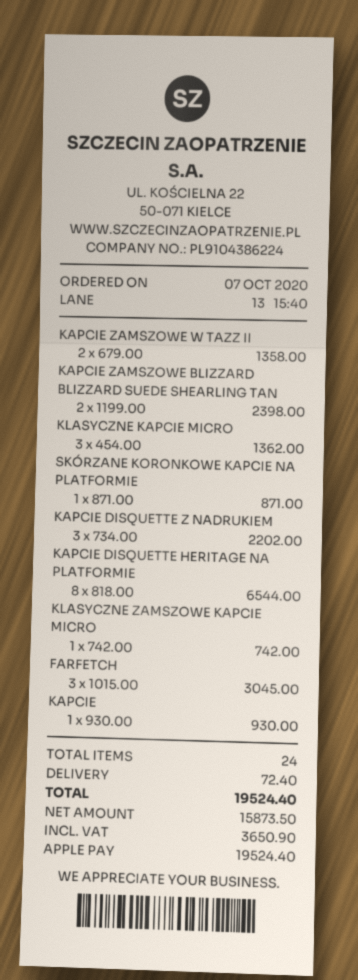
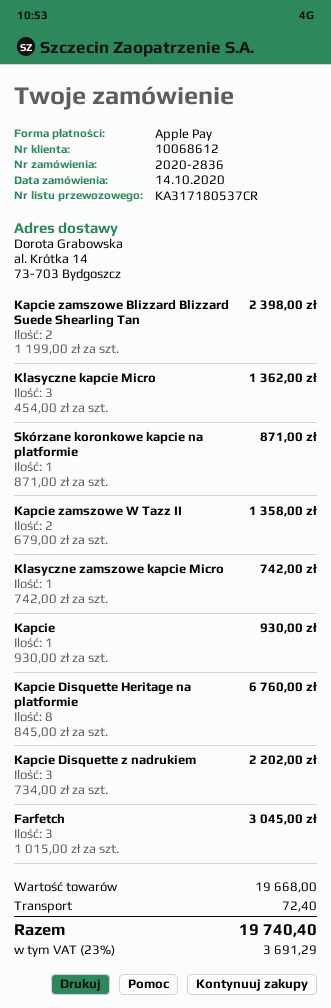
order date: 2020-10-07 -> 2020-10-14
KAPCIE DISQUETTE HERITAGE NA PLATFORMIE: 8 x 818.00 = 6544.00 -> 8 x 845.00 = 6760.00
tax: 3650.90 -> 3691.29
total: 19524.40 -> 19740.40

